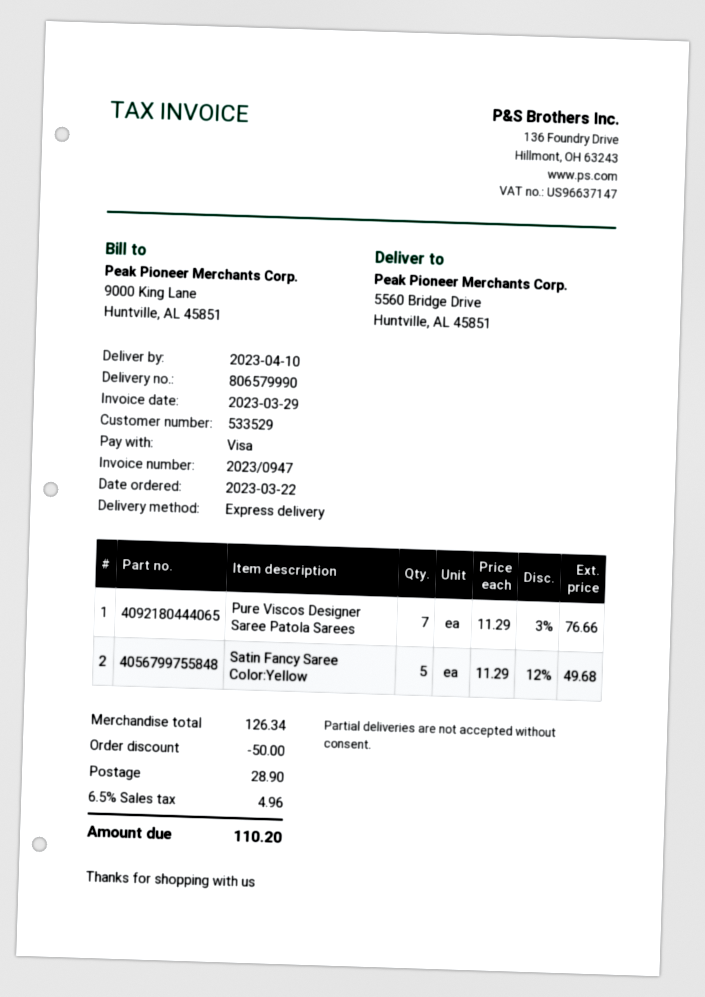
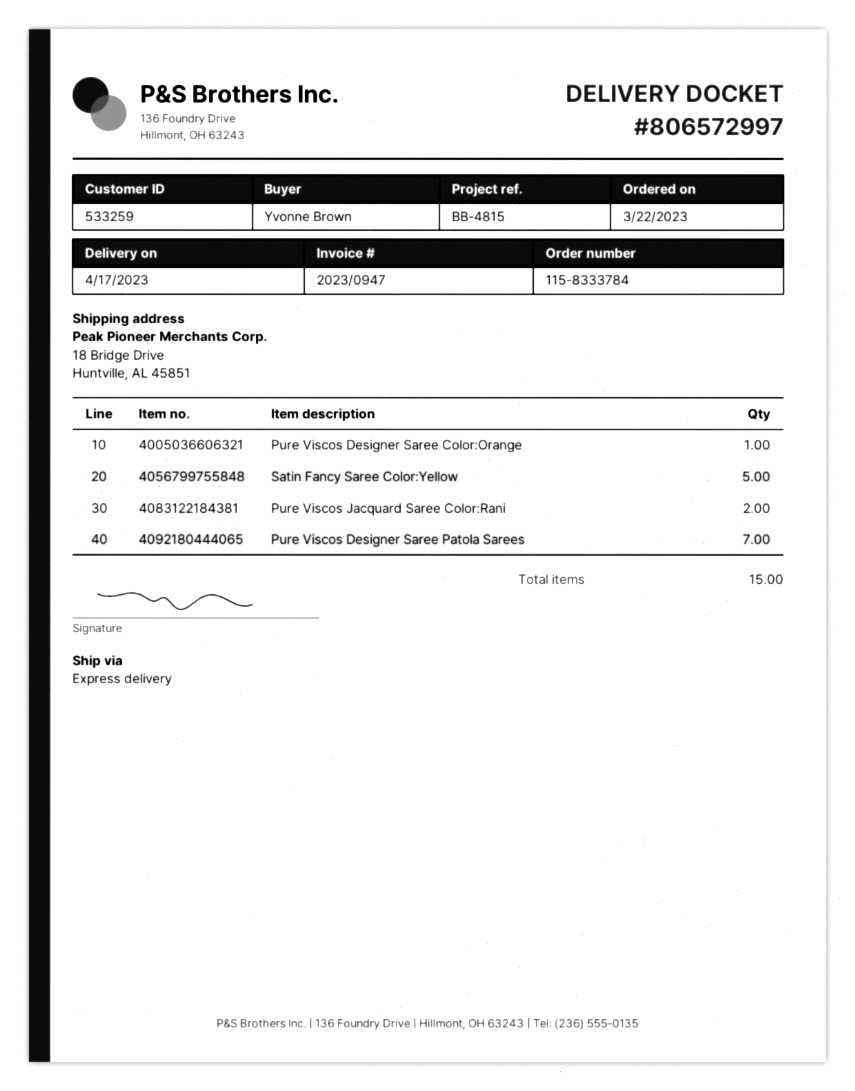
delivery note number: 806579990 -> 806572997
delivery date: 2023-04-10 -> 2023-04-17
customer number: 533529 -> 533259
ship to: 5560 Bridge Drive, Huntville, AL 45851 -> 18 Bridge Drive, Huntville, AL 45851
Pure Viscos Designer Saree Color:Orange: none -> 1
Pure Viscos Jacquard Saree Color:Rani: none -> 2

